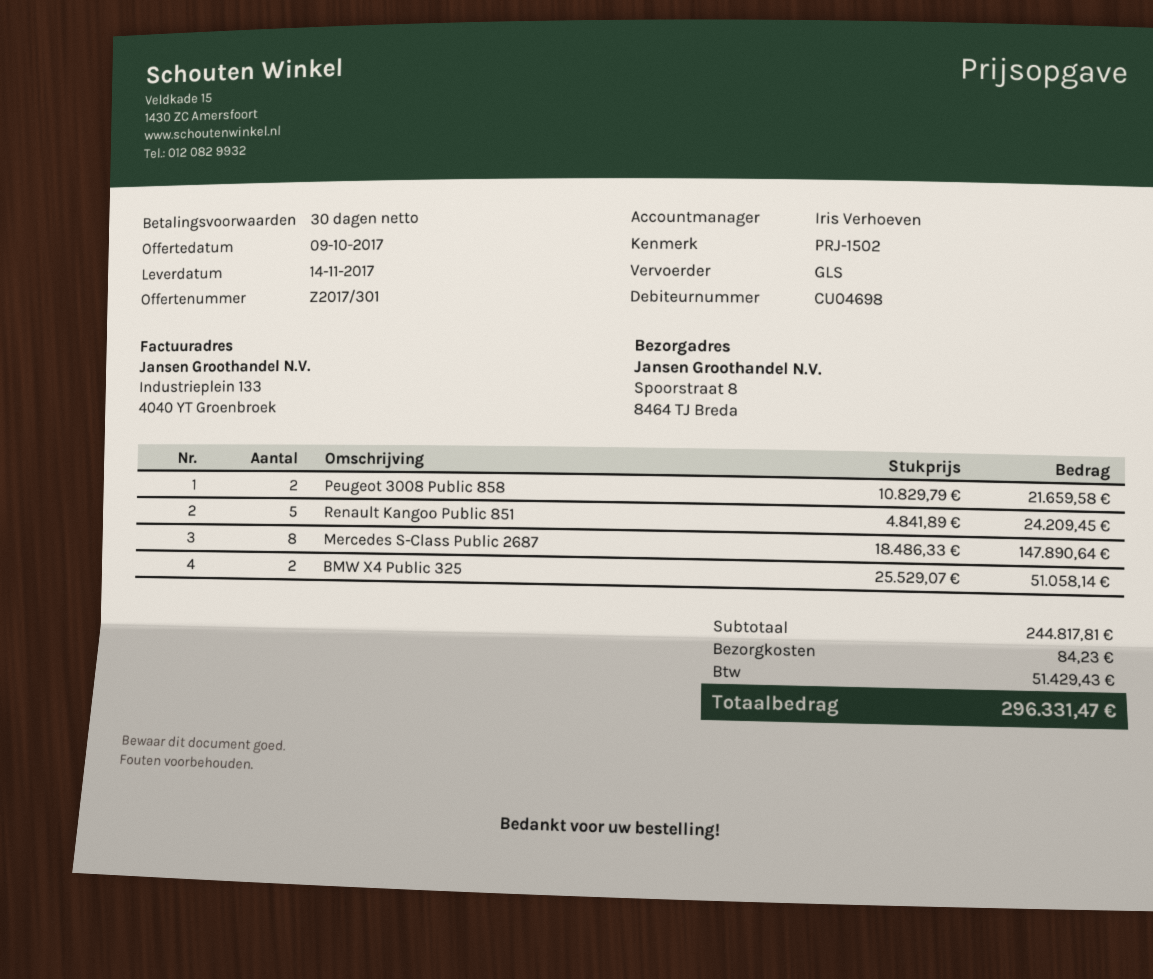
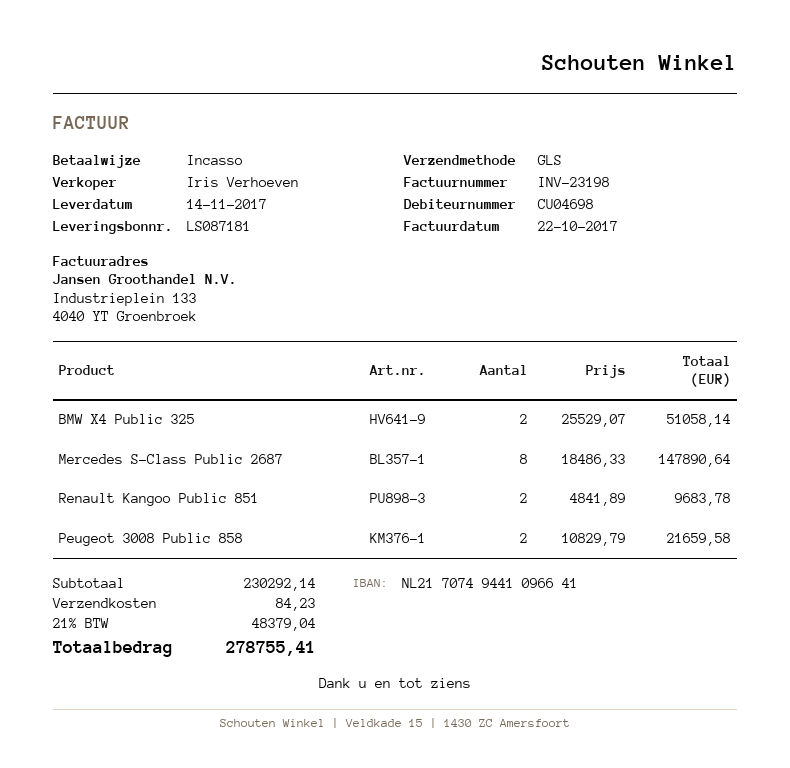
Renault Kangoo Public 851: 5 x 4841.89 = 24209.45 -> 2 x 4841.89 = 9683.78
subtotal: 244817.81 -> 230292.14
tax: 51429.43 -> 48379.04
total: 296331.47 -> 278755.41

